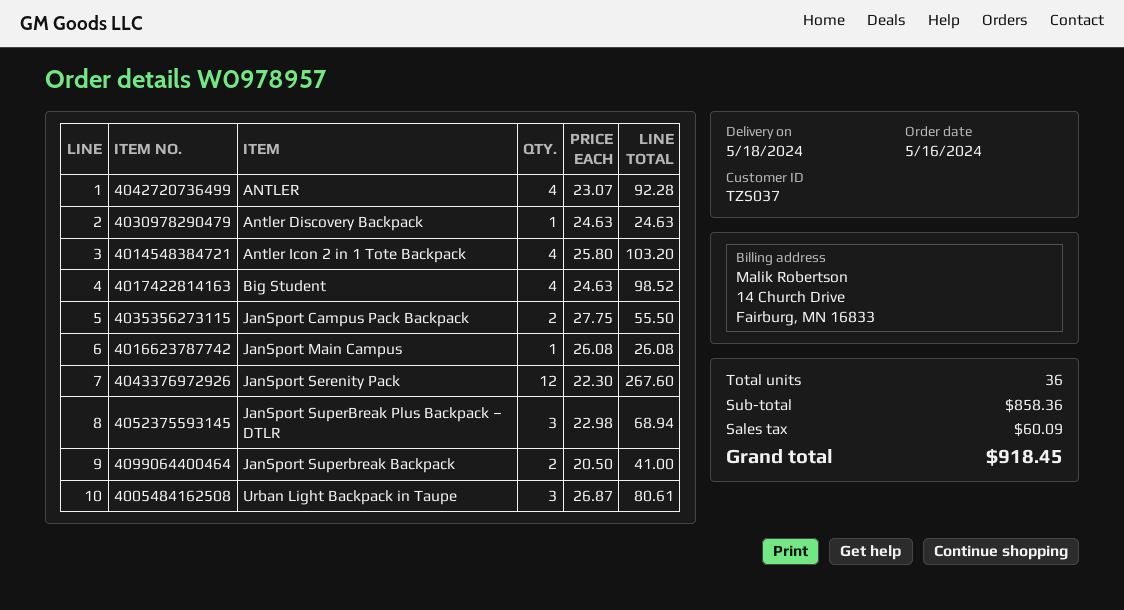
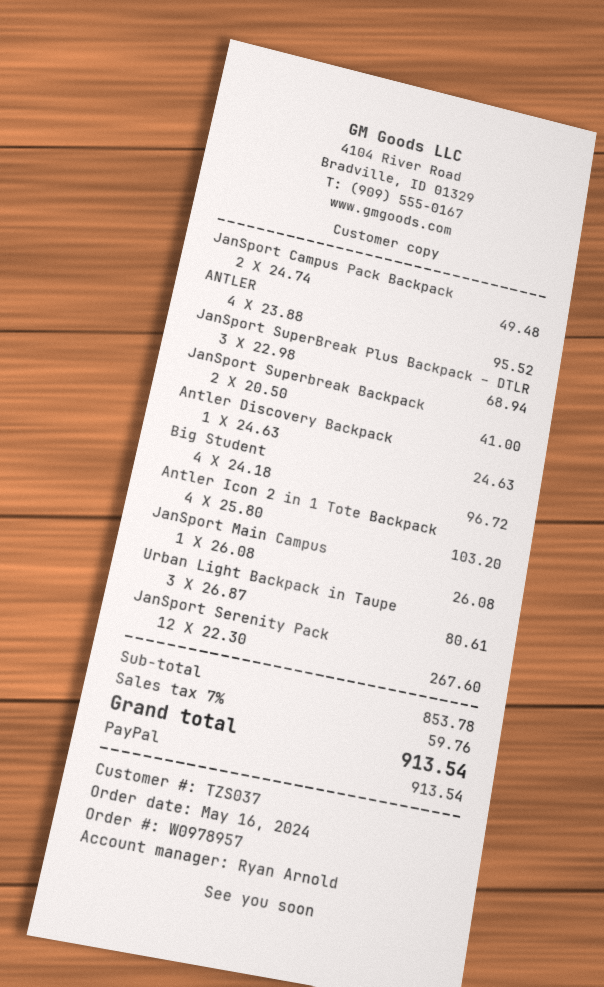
ANTLER: 4 x 23.07 = 92.28 -> 4 x 23.88 = 95.52
Big Student: 4 x 24.63 = 98.52 -> 4 x 24.18 = 96.72
JanSport Campus Pack Backpack: 2 x 27.75 = 55.50 -> 2 x 24.74 = 49.48
subtotal: 858.36 -> 853.78
tax: 60.09 -> 59.76
total: 918.45 -> 913.54

